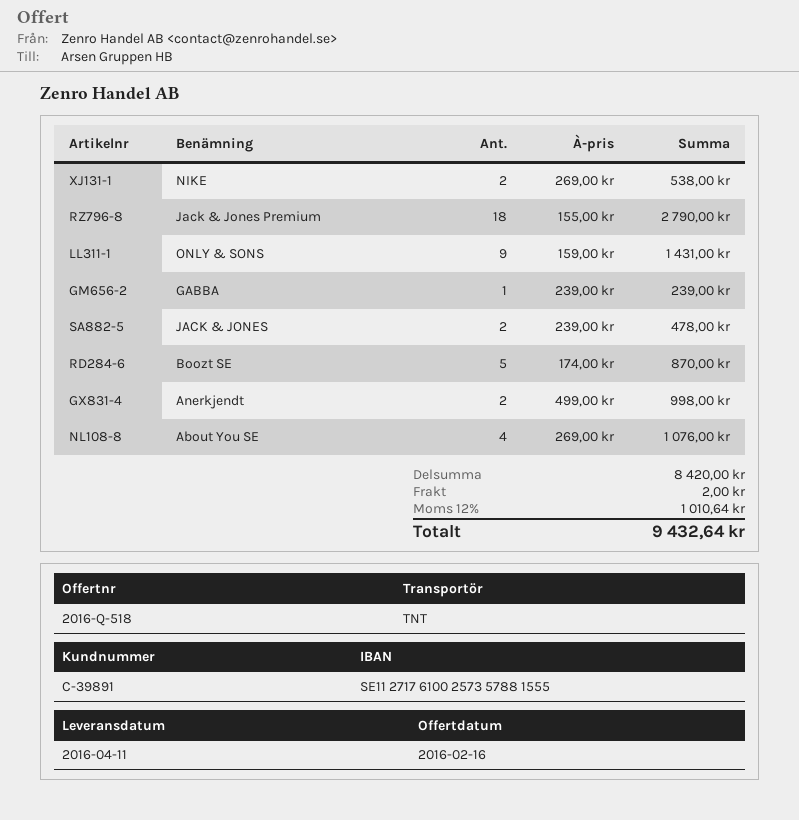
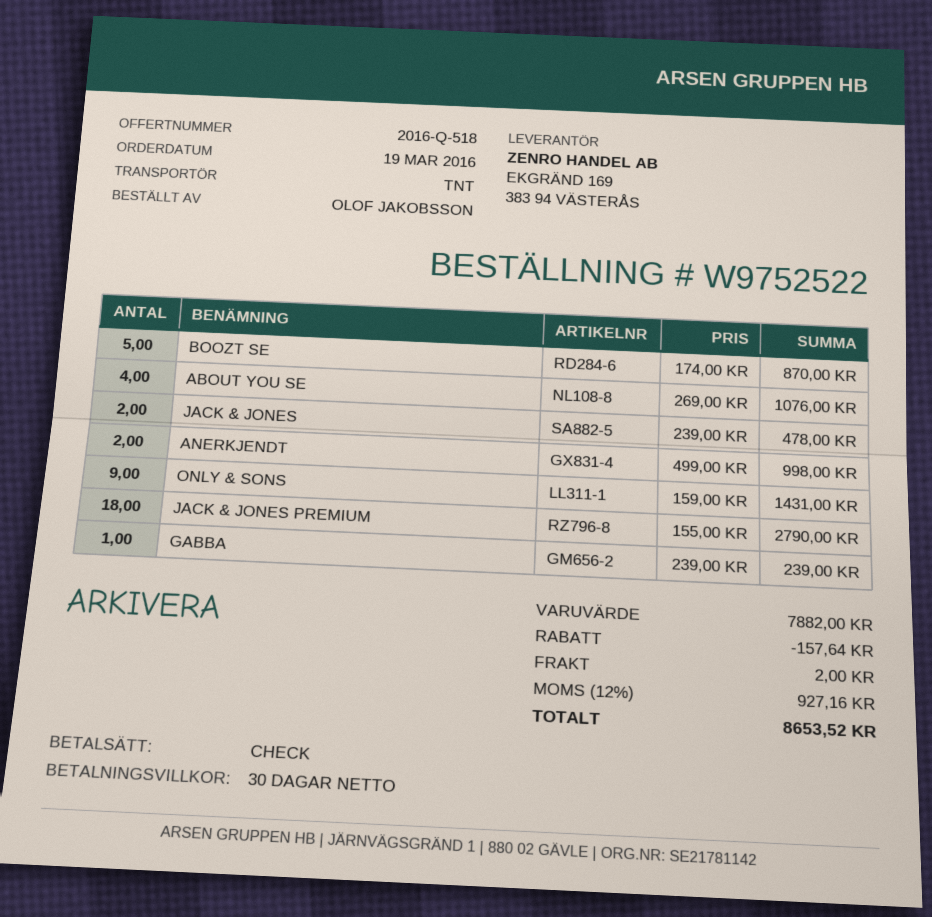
NIKE: 2 x 269.00 = 538.00 -> none
subtotal: 8420.00 -> 7882.00
discount: none -> 157.64
tax: 12% = 1010.64 -> 12% = 927.16
total: 9432.64 -> 8653.52

